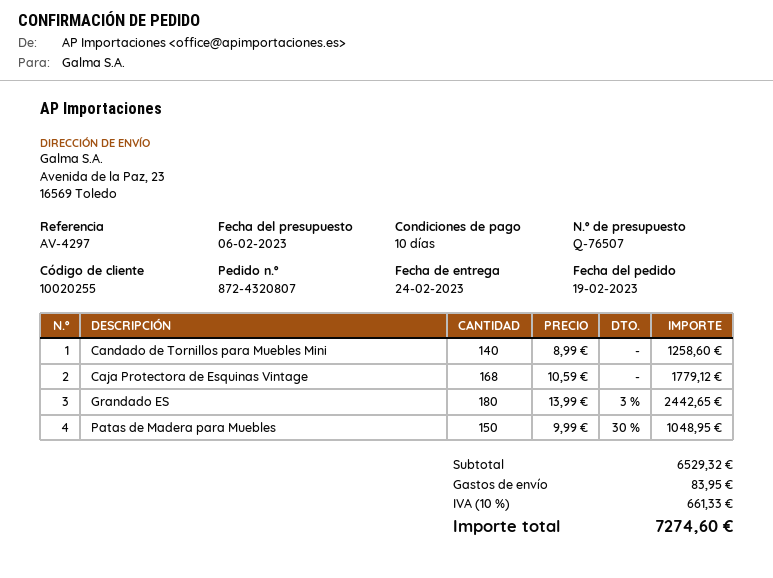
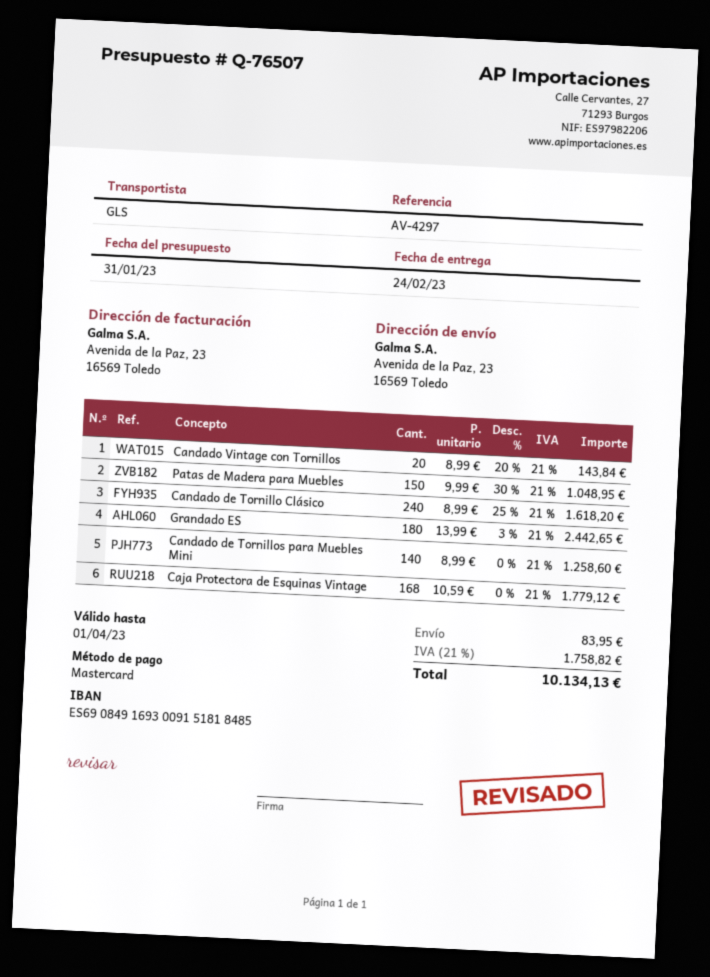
quote date: 2023-02-06 -> 2023-01-31
Candado Vintage con Tornillos: none -> 20 x 8.99 - 20% = 143.84
Candado de Tornillo Clásico: none -> 240 x 8.99 - 25% = 1618.20
tax: 10% = 661.33 -> 21% = 1758.82
total: 7274.60 -> 10134.13

